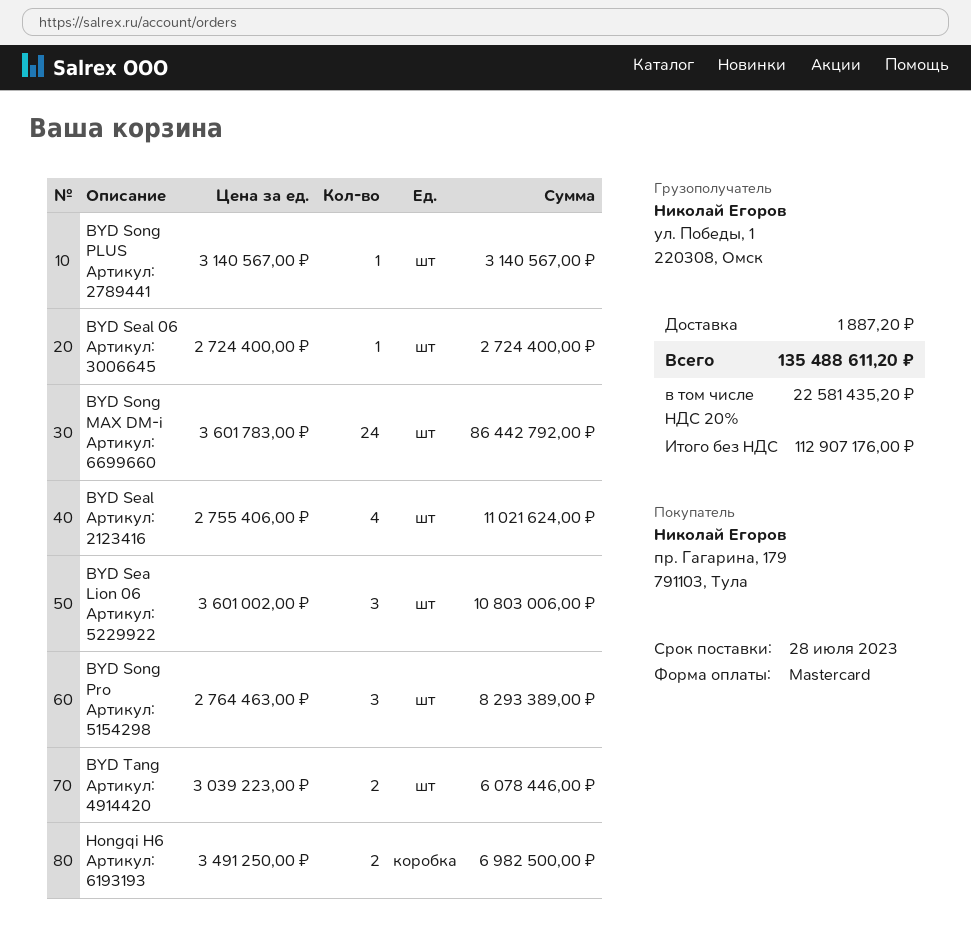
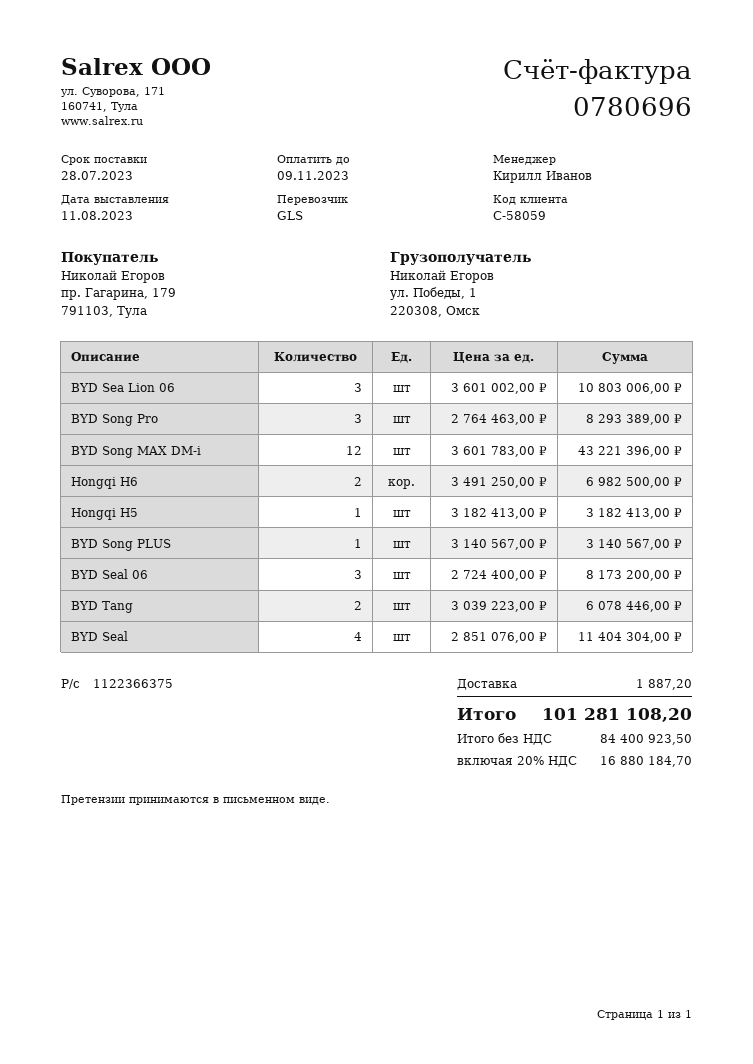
BYD Seal 06: 1 x 2724400.00 = 2724400.00 -> 3 x 2724400.00 = 8173200.00
BYD Song MAX DM-i: 24 x 3601783.00 = 86442792.00 -> 12 x 3601783.00 = 43221396.00
BYD Seal: 4 x 2755406.00 = 11021624.00 -> 4 x 2851076.00 = 11404304.00
Hongqi H5: none -> 1 x 3182413.00 = 3182413.00
net: 112907176.00 -> 84400923.50
tax: 20% = 22581435.20 -> 20% = 16880184.70
total: 135488611.20 -> 101281108.20

